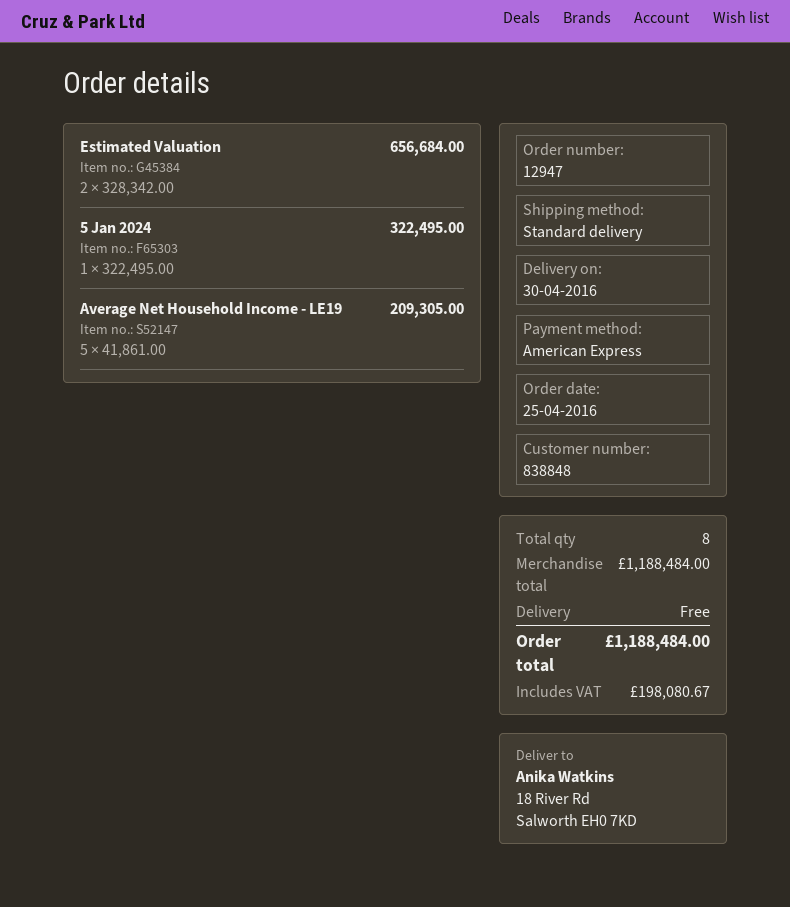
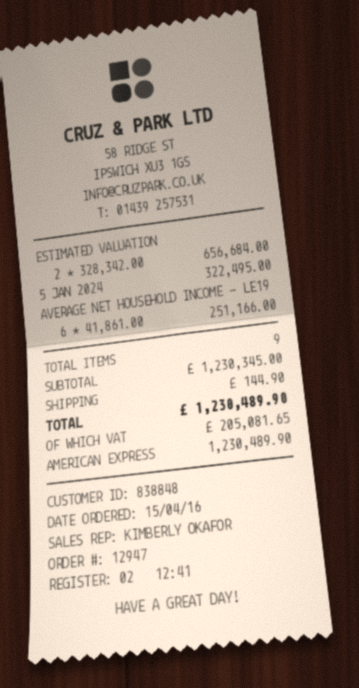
order date: 2016-04-25 -> 2016-04-15
Average Net Household Income - LE19: 5 x 41861.00 = 209305.00 -> 6 x 41861.00 = 251166.00
total quantity: 8 -> 9
subtotal: 1188484.00 -> 1230345.00
shipping: 0.00 -> 144.90
tax: 198080.67 -> 205081.65
total: 1188484.00 -> 1230489.90

